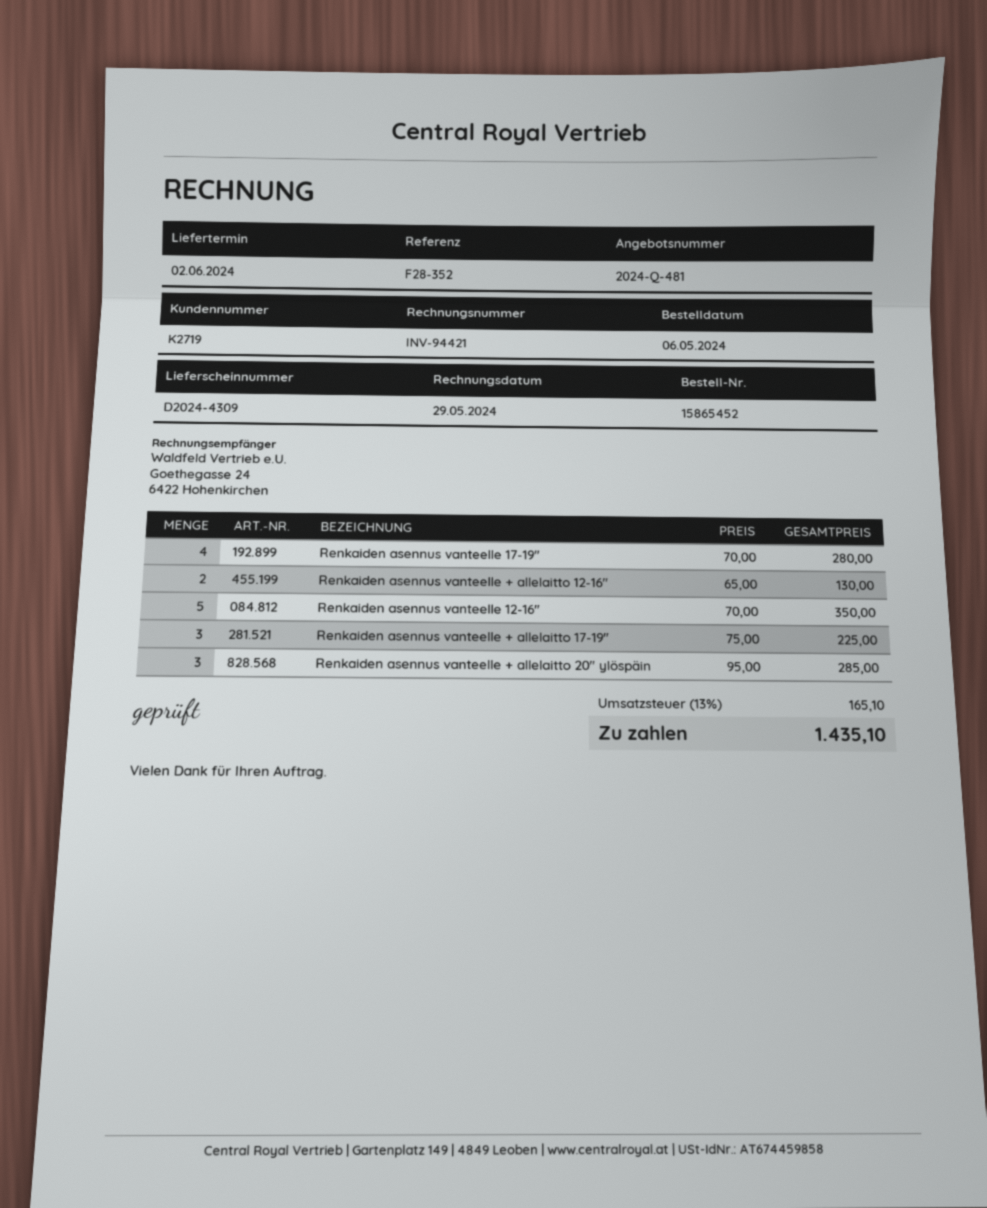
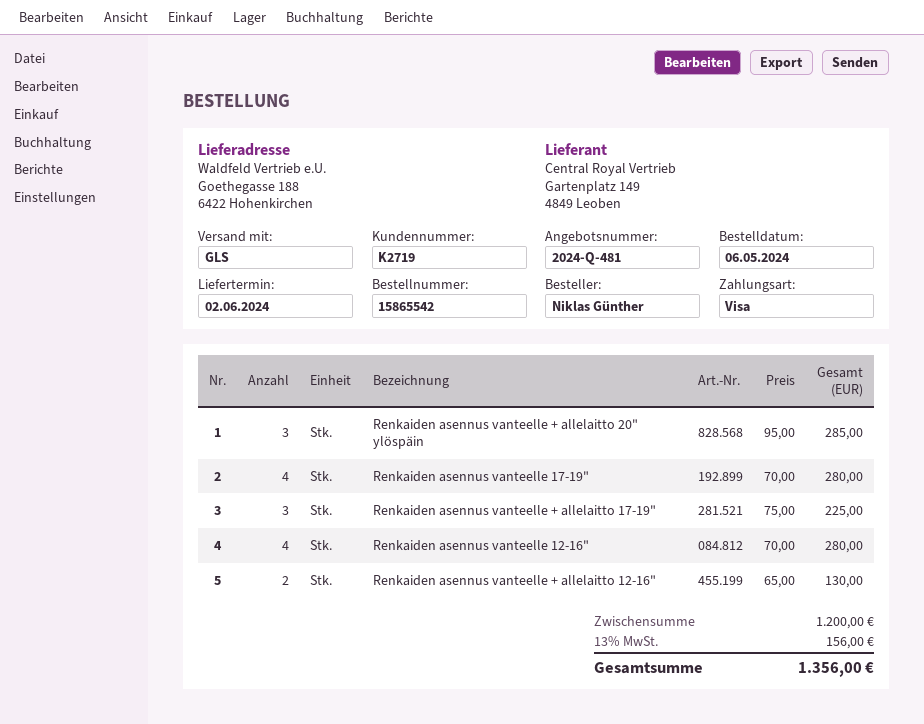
order number: 15865452 -> 15865542
Renkaiden asennus vanteelle 12-16": 5 x 70.00 = 350.00 -> 4 x 70.00 = 280.00
tax: 13% = 165.10 -> 13% = 156.00
total: 1435.10 -> 1356.00

